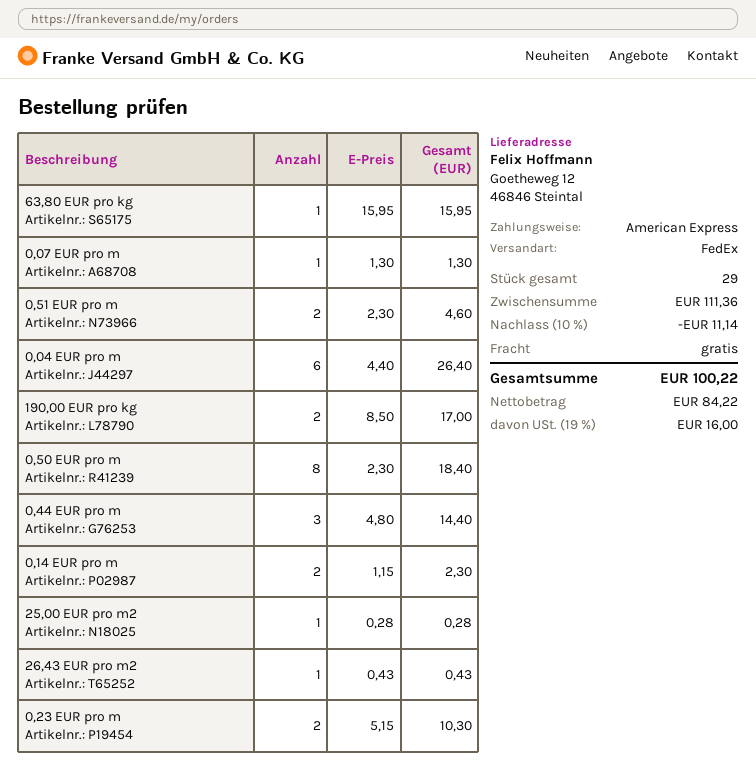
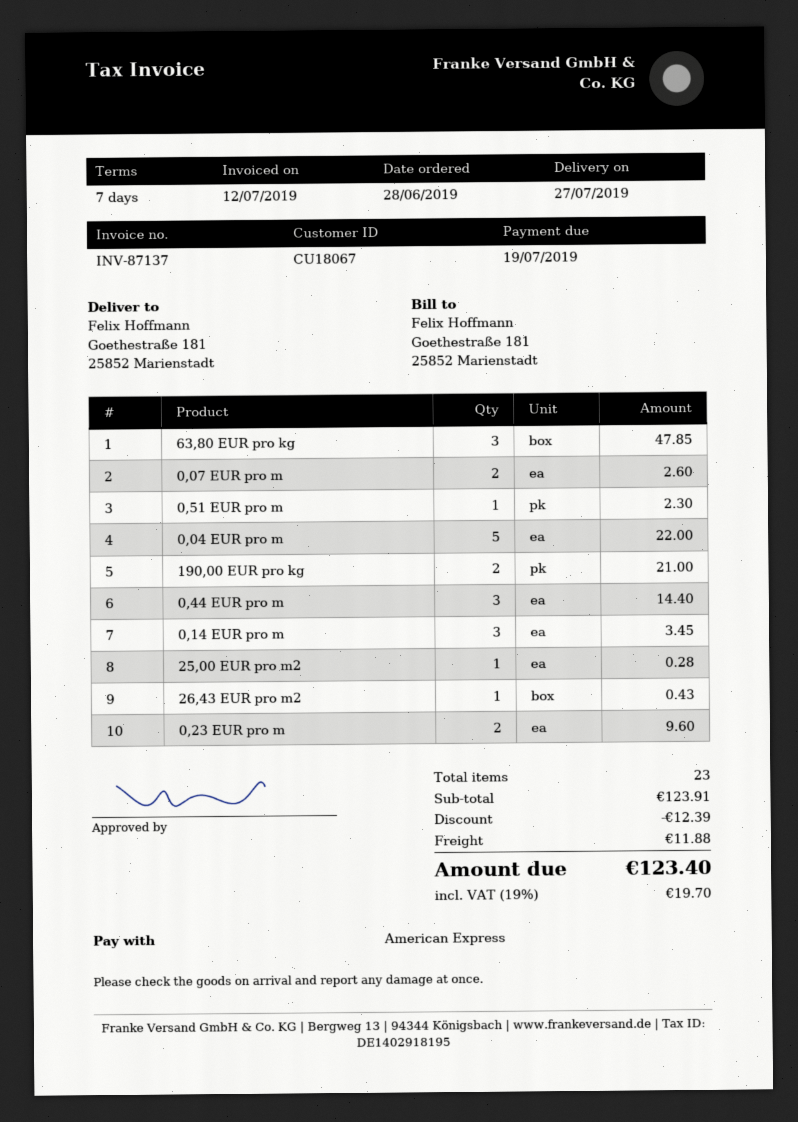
ship to: Goetheweg 12, 46846 Steintal -> Goethestraße 181, 25852 Marienstadt
63,80 EUR pro kg: 1 for 15.95 -> 3 for 47.85
0,07 EUR pro m: 1 for 1.30 -> 2 for 2.60
0,51 EUR pro m: 2 for 4.60 -> 1 for 2.30
0,04 EUR pro m: 6 for 26.40 -> 5 for 22.00
190,00 EUR pro kg: 2 for 17.00 -> 2 for 21.00
0,50 EUR pro m: 8 for 18.40 -> none
0,14 EUR pro m: 2 for 2.30 -> 3 for 3.45
0,23 EUR pro m: 2 for 10.30 -> 2 for 9.60
total quantity: 29 -> 23
subtotal: 111.36 -> 123.91
discount: 11.14 -> 12.39
shipping: 0.00 -> 11.88
tax: 19% = 16.00 -> 19% = 19.70
total: 100.22 -> 123.40

